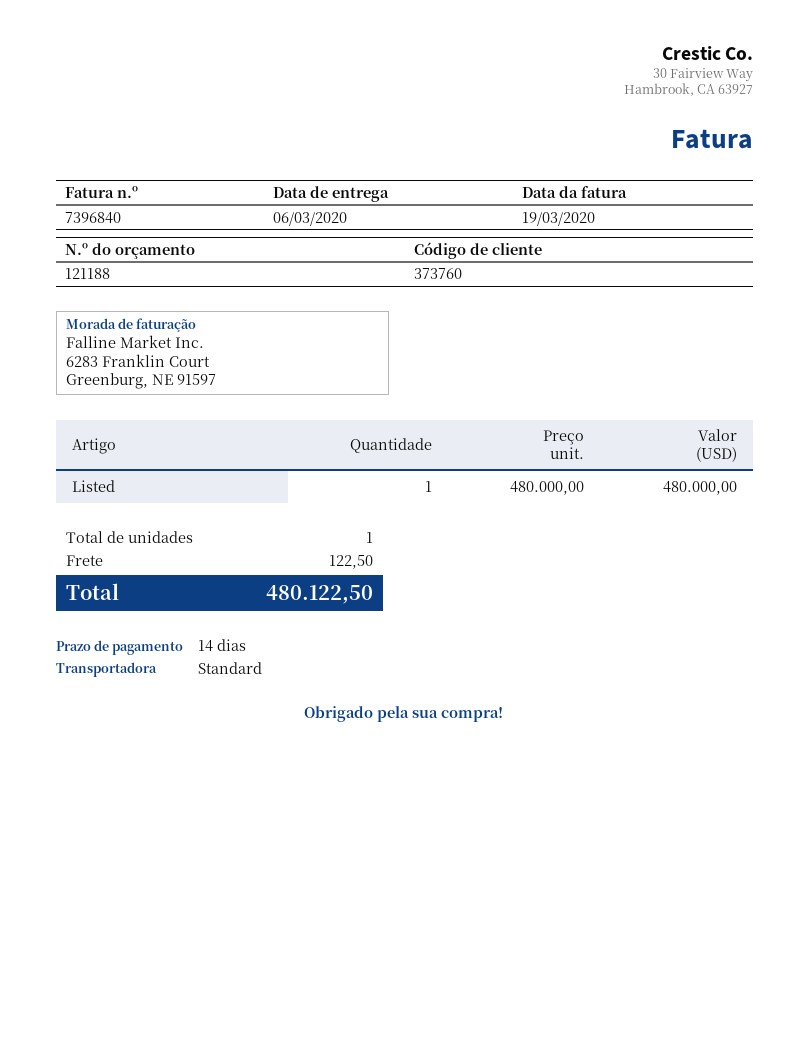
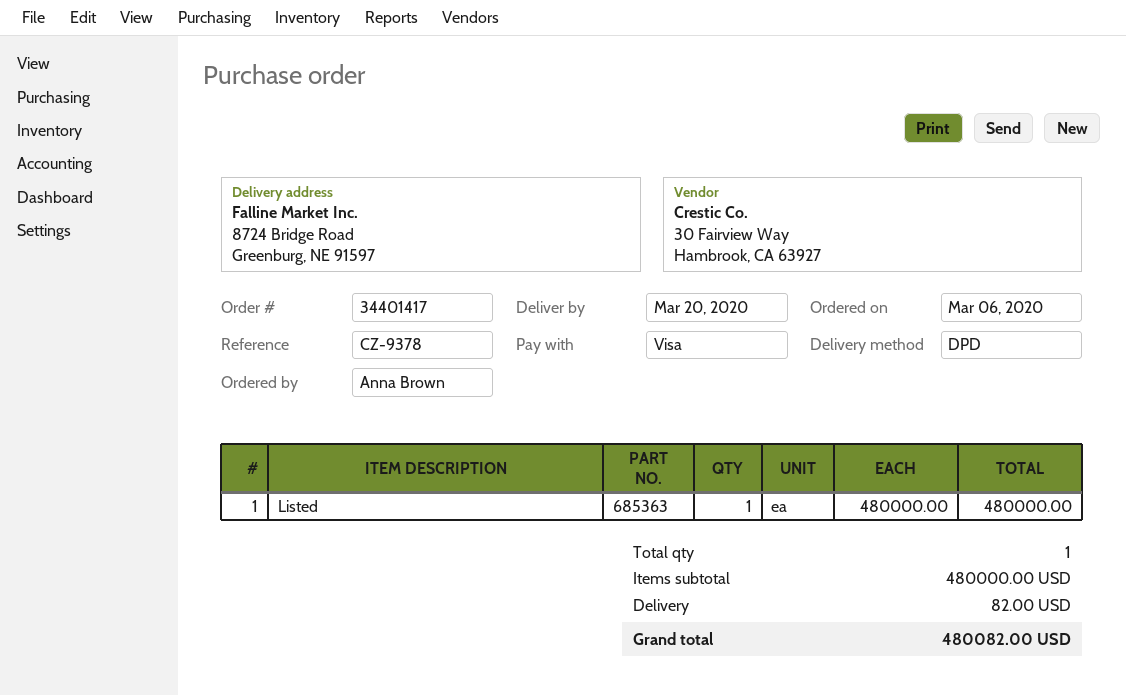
delivery date: 2020-03-06 -> 2020-03-20
shipping method: standard -> DPD
shipping: 122.50 -> 82.00
total: 480122.50 -> 480082.00

